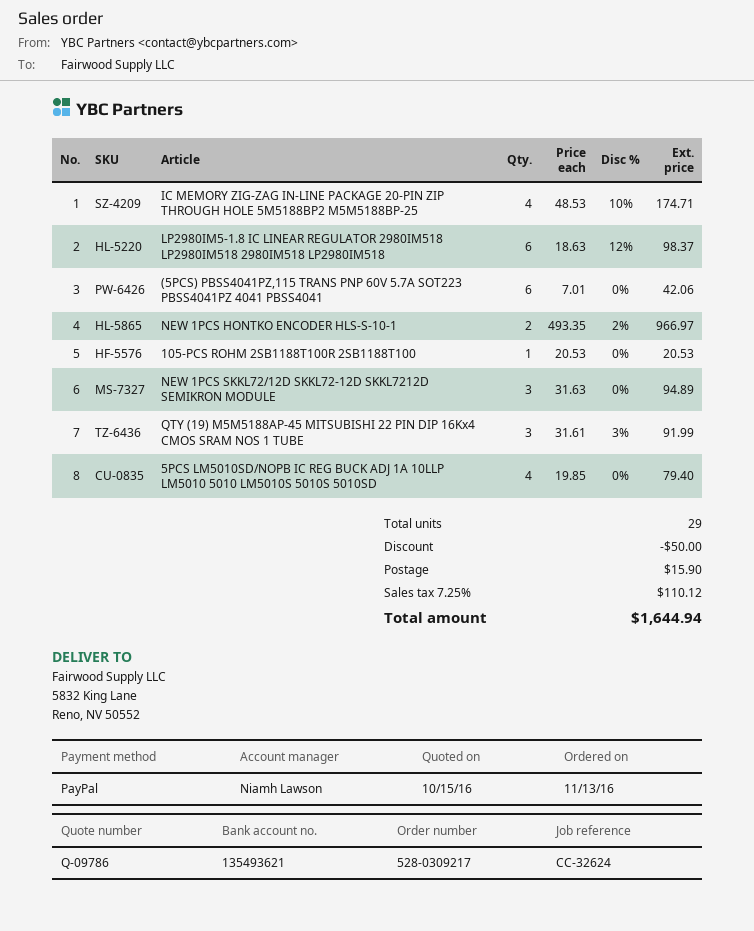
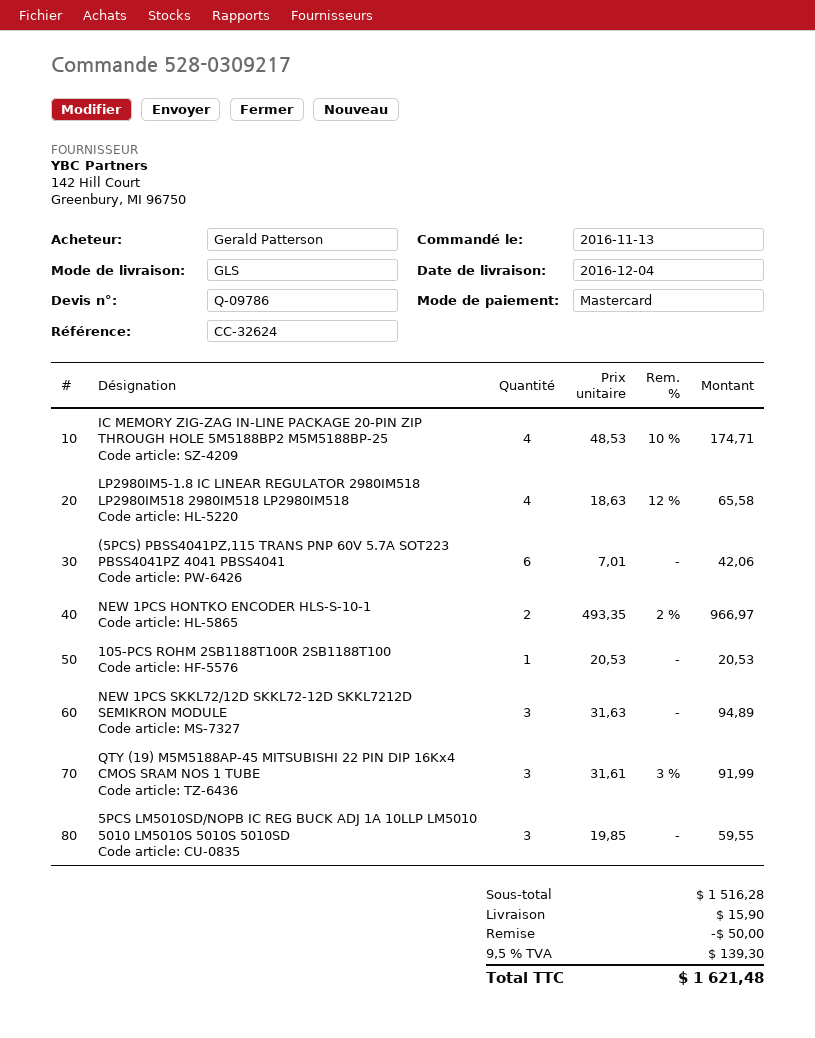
payment method: PayPal -> Mastercard
LP2980IM5-1.8 IC LINEAR REGULATOR 2980IM518 LP2980IM518 2980IM518 LP2980IM518: 6 x 18.63 - 12% = 98.37 -> 4 x 18.63 - 12% = 65.58
5PCS LM5010SD/NOPB IC REG BUCK ADJ 1A 10LLP LM5010 5010 LM5010S 5010S 5010SD: 4 x 19.85 = 79.40 -> 3 x 19.85 = 59.55
tax: 7.25% = 110.12 -> 9.5% = 139.30
total: 1644.94 -> 1621.48

